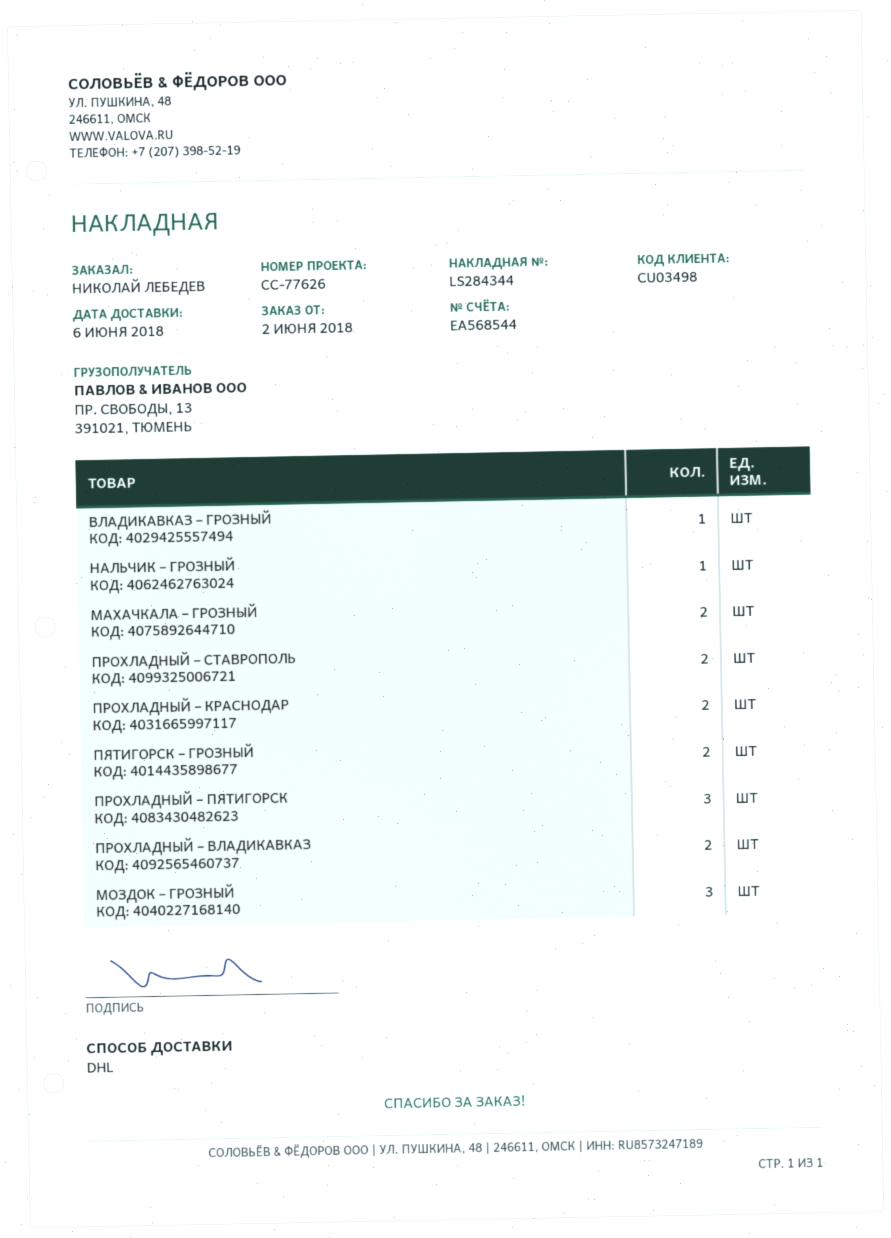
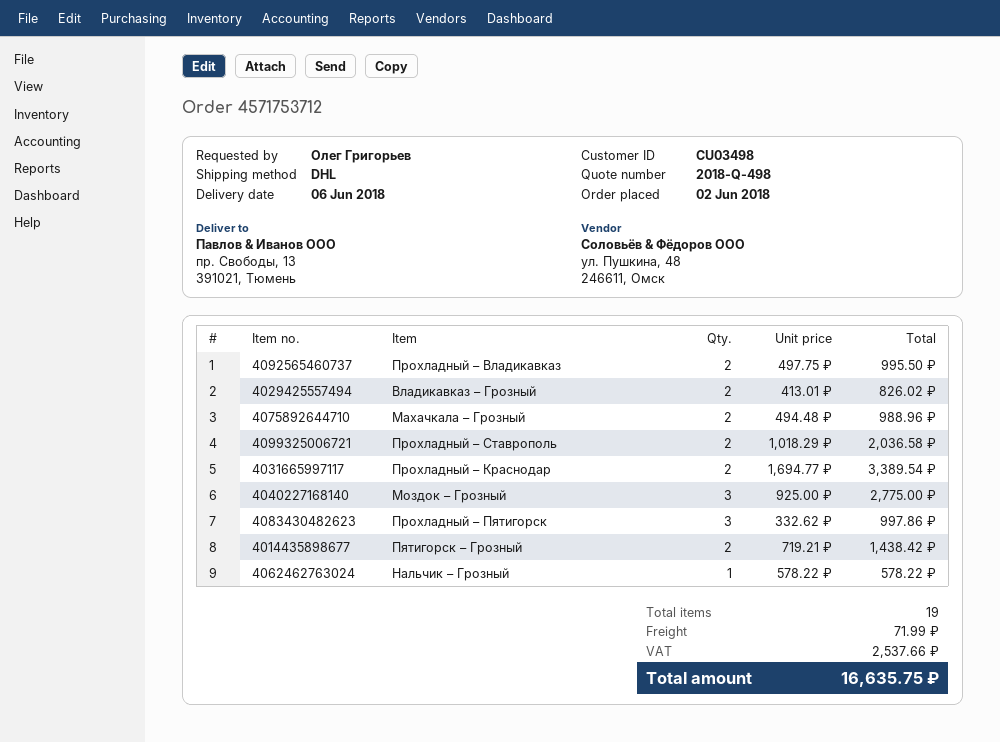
ordered by: НИКОЛАЙ ЛЕБЕДЕВ -> Олег Григорьев
ВЛАДИКАВКАЗ – ГРОЗНЫЙ: 1 -> 2

